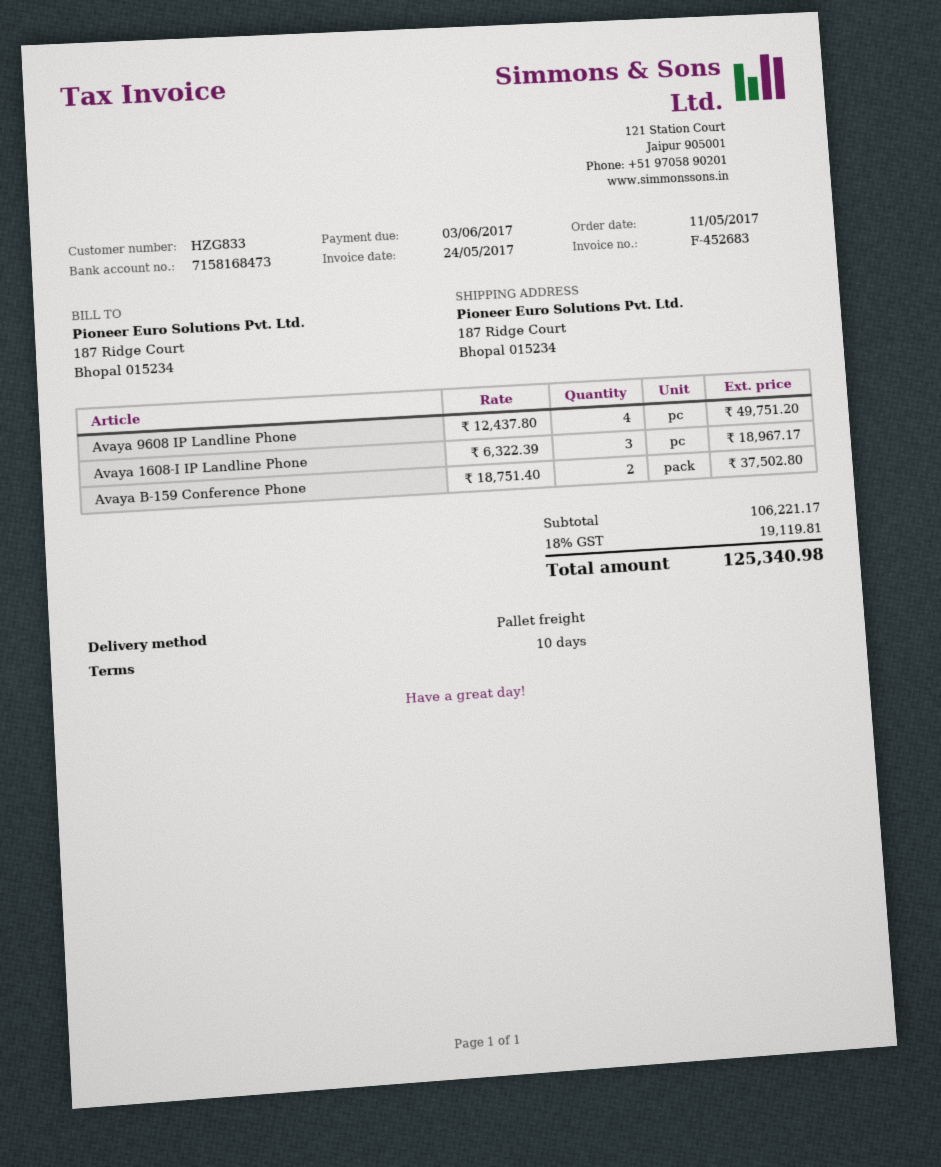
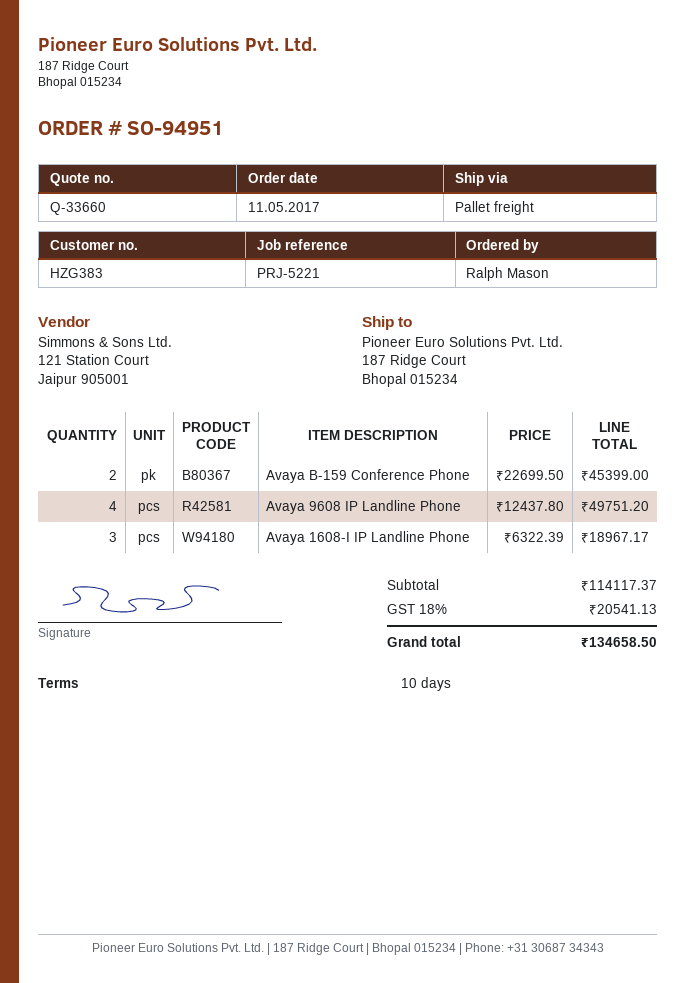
customer number: HZG833 -> HZG383
Avaya B-159 Conference Phone: 2 x 18751.40 = 37502.80 -> 2 x 22699.50 = 45399.00
subtotal: 106221.17 -> 114117.37
tax: 18% = 19119.81 -> 18% = 20541.13
total: 125340.98 -> 134658.50

